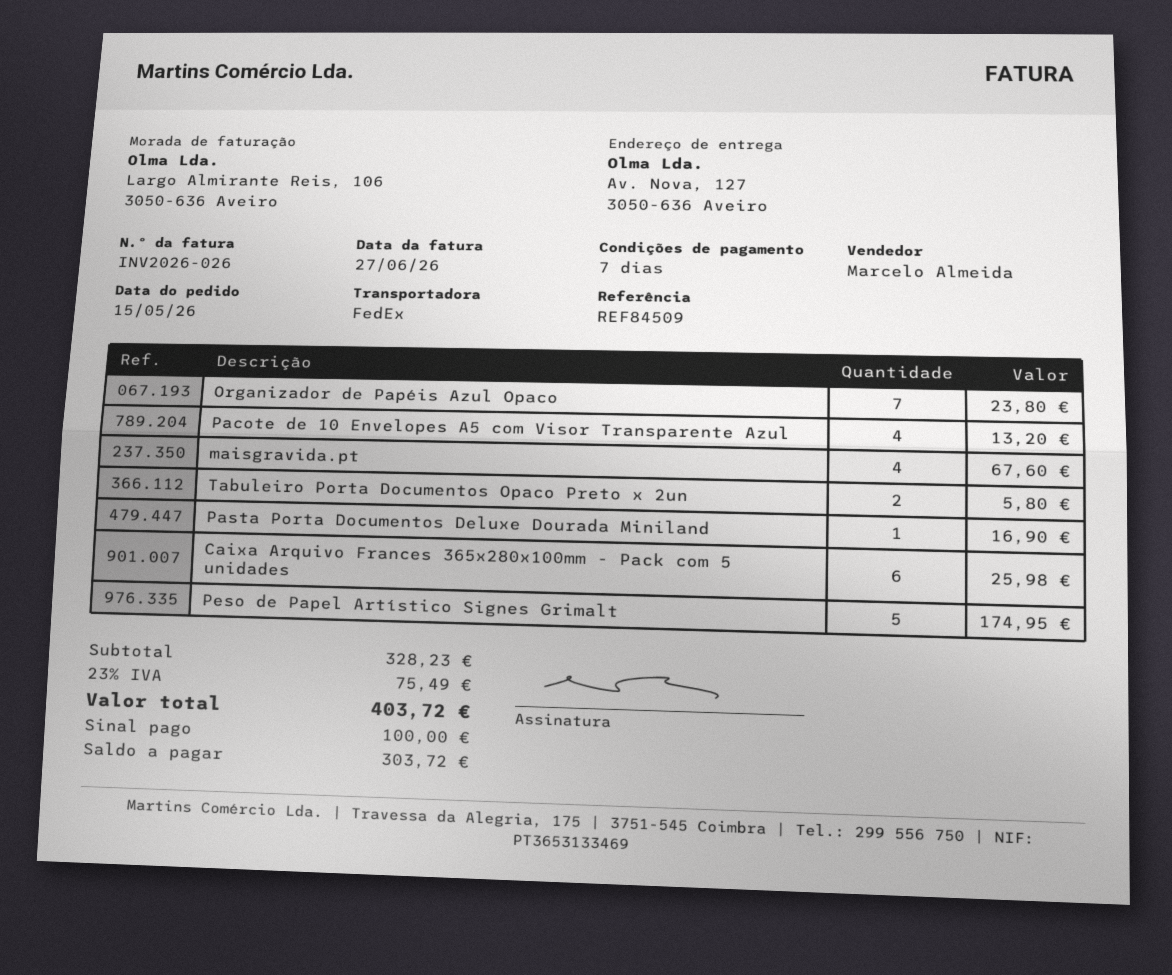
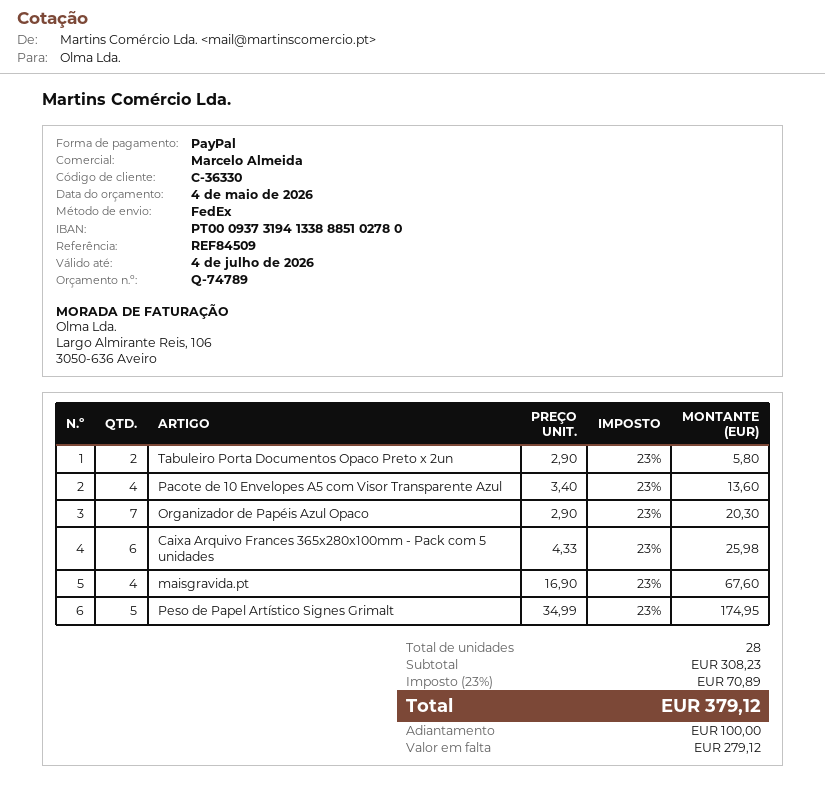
Organizador de Papéis Azul Opaco: 7 for 23.80 -> 7 for 20.30
Pacote de 10 Envelopes A5 com Visor Transparente Azul: 4 for 13.20 -> 4 for 13.60
Pasta Porta Documentos Deluxe Dourada Miniland: 1 for 16.90 -> none
subtotal: 328.23 -> 308.23
tax: 23% = 75.49 -> 23% = 70.89
total: 403.72 -> 379.12
balance: 303.72 -> 279.12

